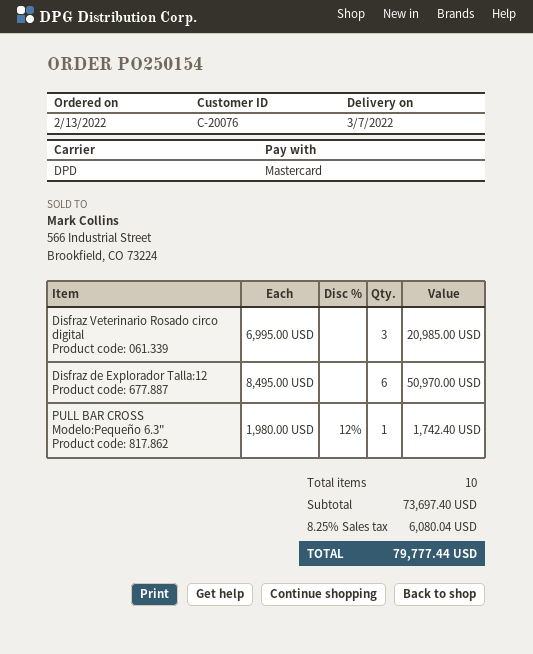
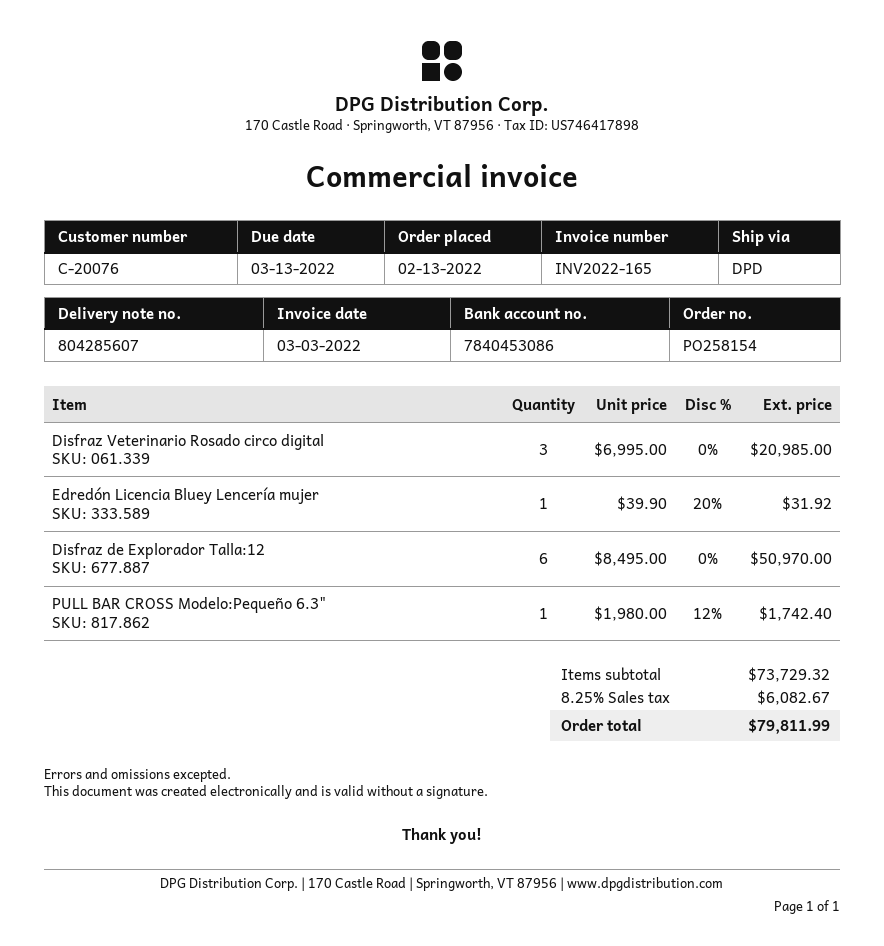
order number: PO250154 -> PO258154
Edredón Licencia Bluey Lencería mujer: none -> 1 x 39.90 - 20% = 31.92
subtotal: 73697.40 -> 73729.32
tax: 8.25% = 6080.04 -> 8.25% = 6082.67
total: 79777.44 -> 79811.99

